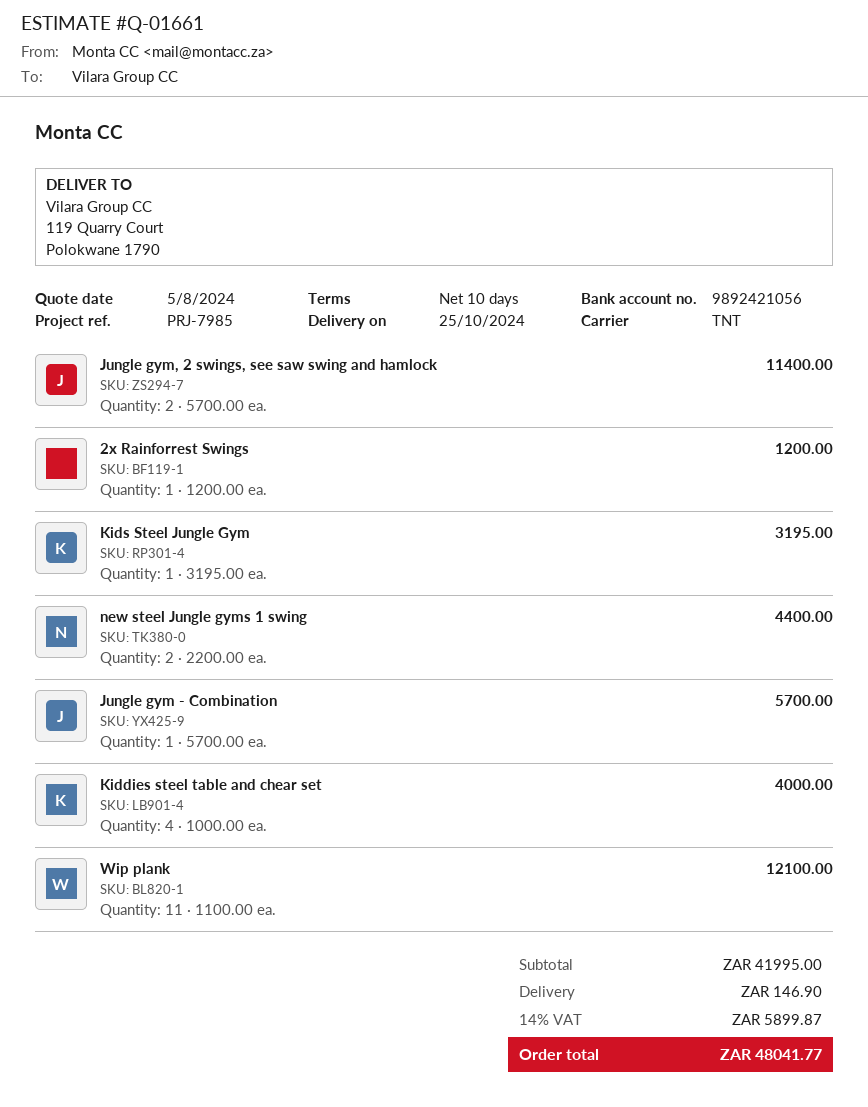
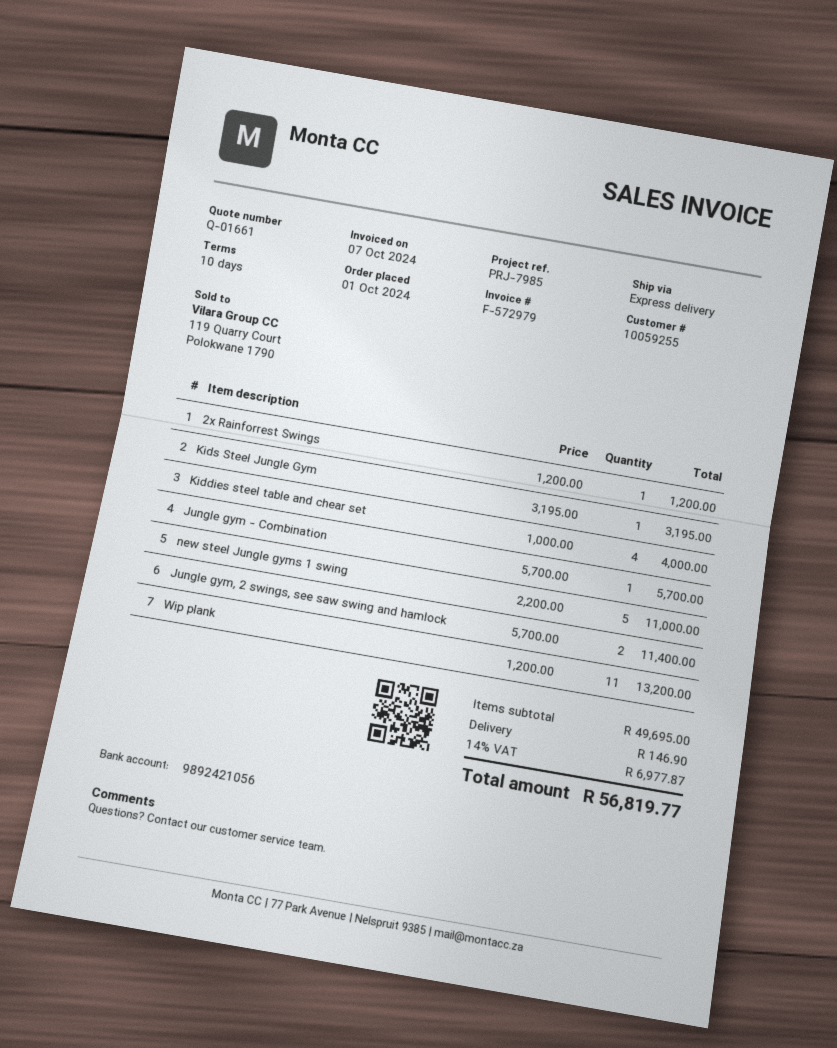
shipping method: TNT -> express
new steel Jungle gyms 1 swing: 2 x 2200.00 = 4400.00 -> 5 x 2200.00 = 11000.00
Wip plank: 11 x 1100.00 = 12100.00 -> 11 x 1200.00 = 13200.00
subtotal: 41995.00 -> 49695.00
tax: 14% = 5899.87 -> 14% = 6977.87
total: 48041.77 -> 56819.77

